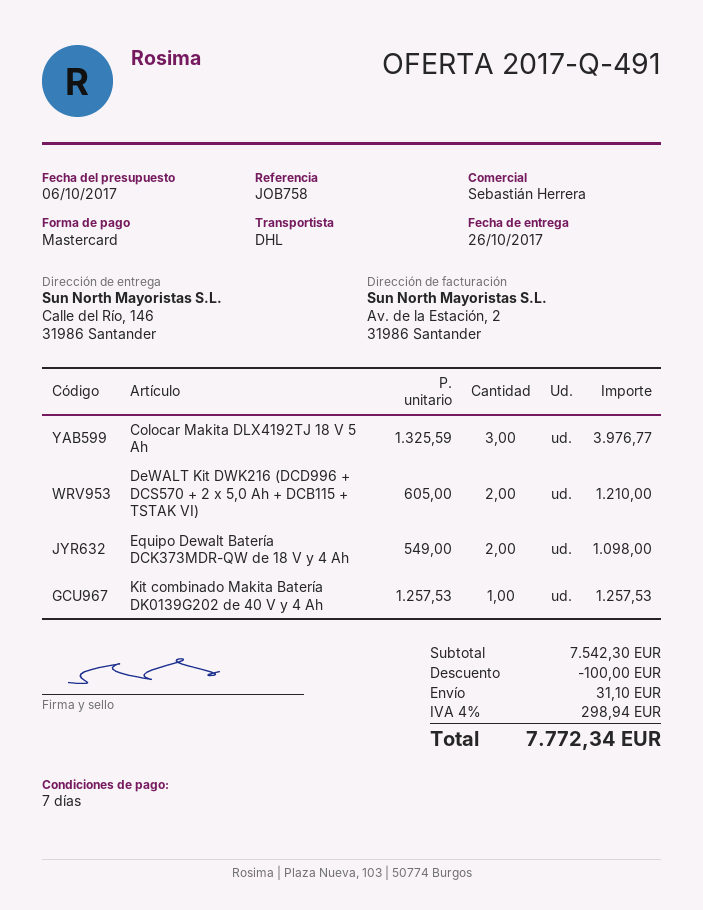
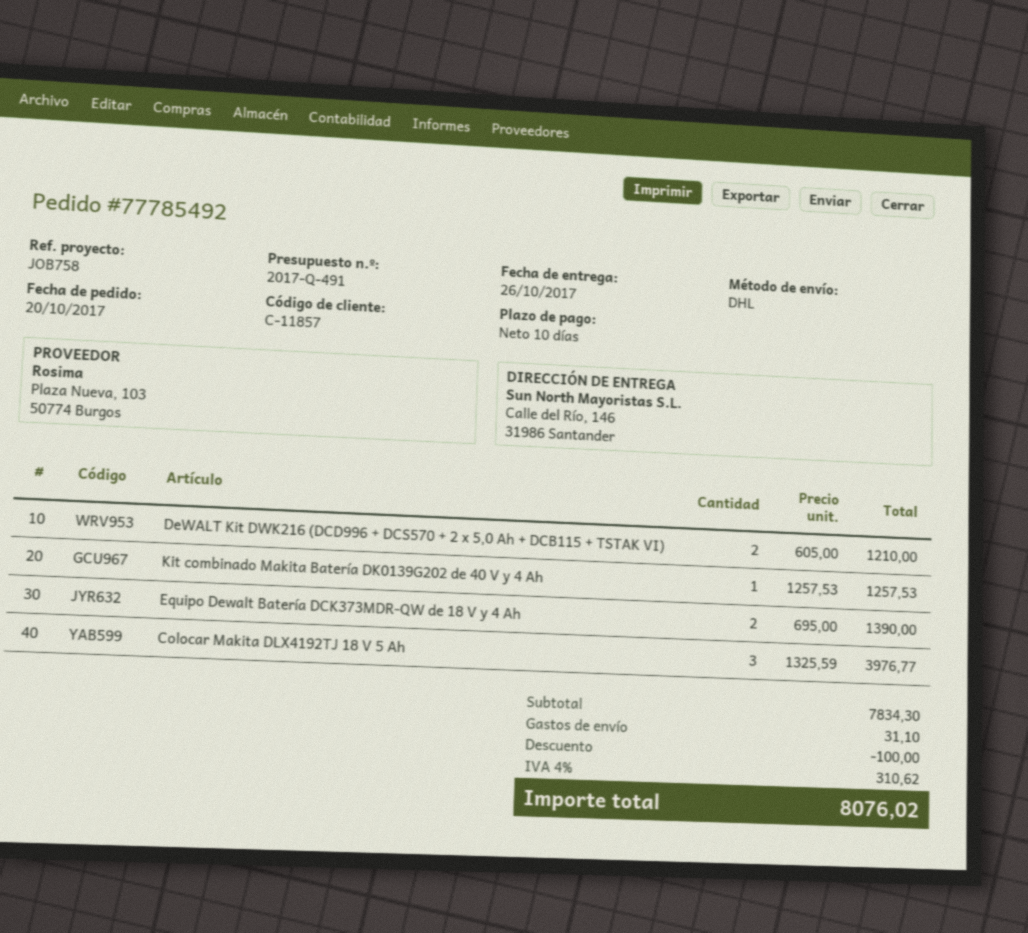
payment terms: 7 days -> 10 days
Equipo Dewalt Batería DCK373MDR-QW de 18 V y 4 Ah: 2 x 549.00 = 1098.00 -> 2 x 695.00 = 1390.00
subtotal: 7542.30 -> 7834.30
tax: 4% = 298.94 -> 4% = 310.62
total: 7772.34 -> 8076.02

